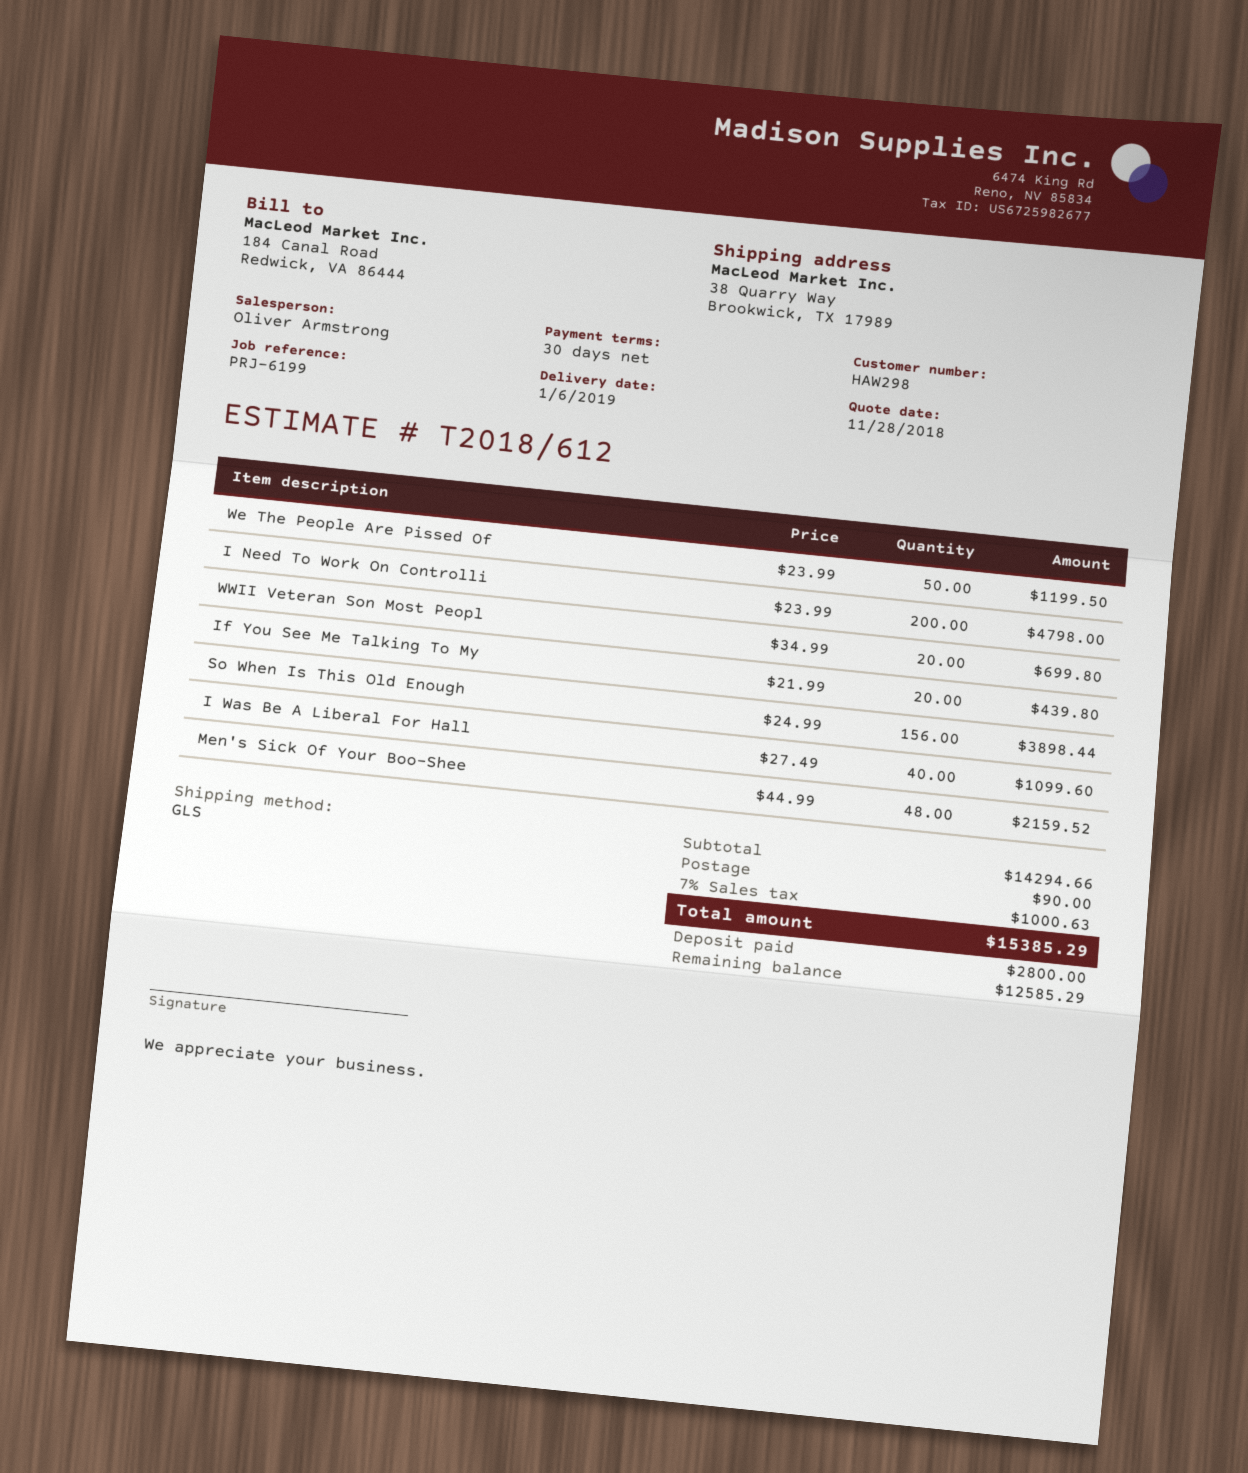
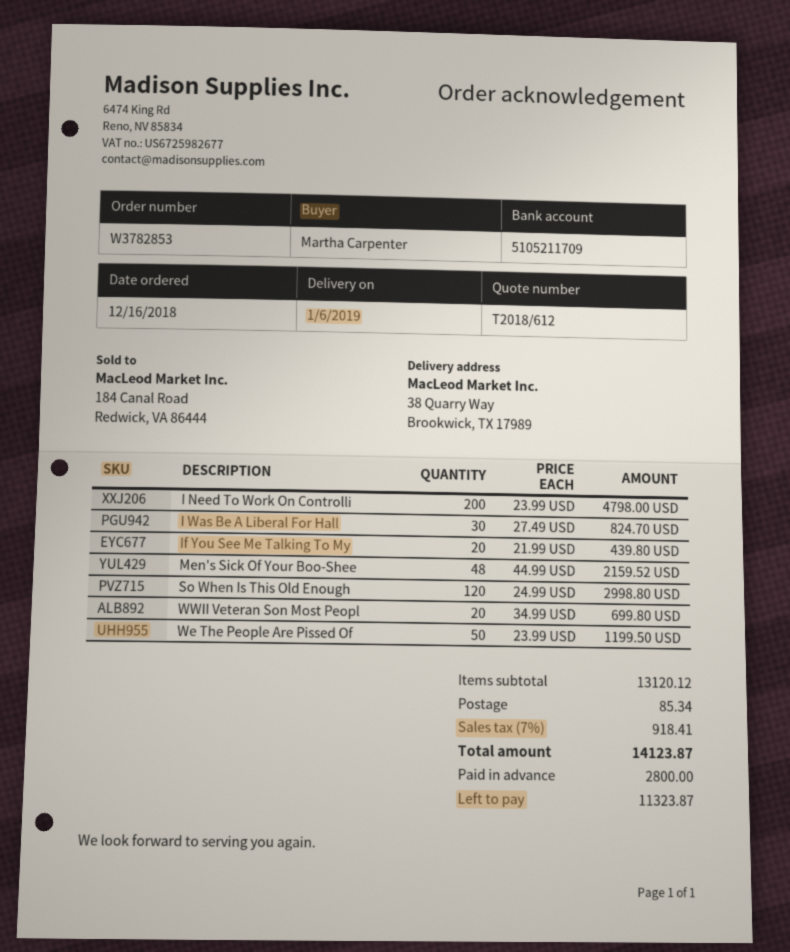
So When Is This Old Enough: 156 x 24.99 = 3898.44 -> 120 x 24.99 = 2998.80
I Was Be A Liberal For Hall: 40 x 27.49 = 1099.60 -> 30 x 27.49 = 824.70
subtotal: 14294.66 -> 13120.12
shipping: 90.00 -> 85.34
tax: 7% = 1000.63 -> 7% = 918.41
total: 15385.29 -> 14123.87
balance: 12585.29 -> 11323.87

